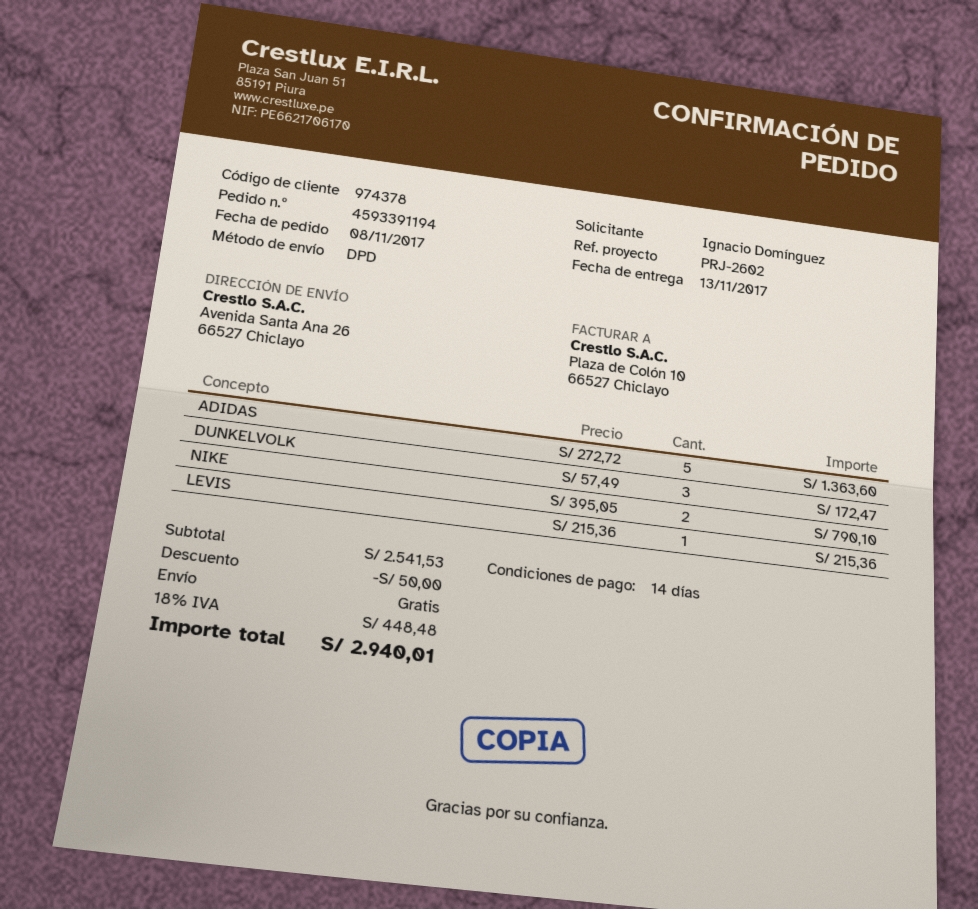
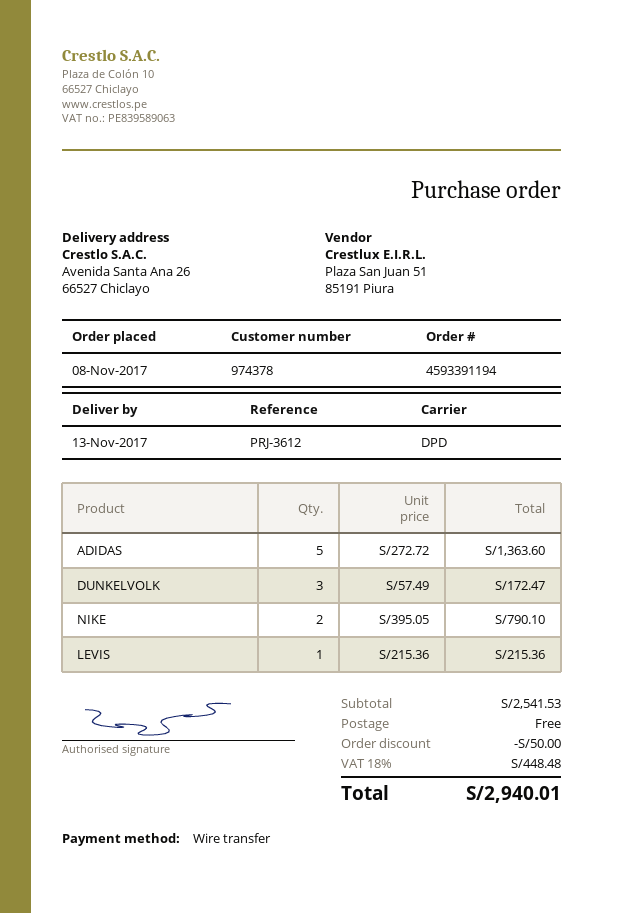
reference: PRJ-2602 -> PRJ-3612

